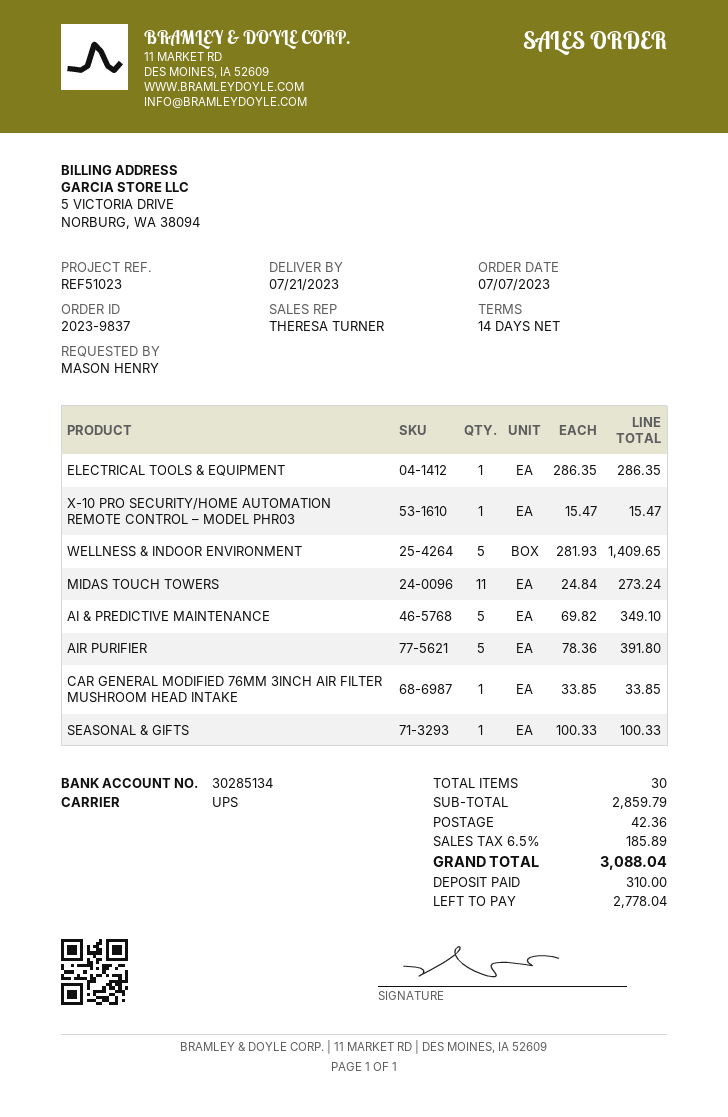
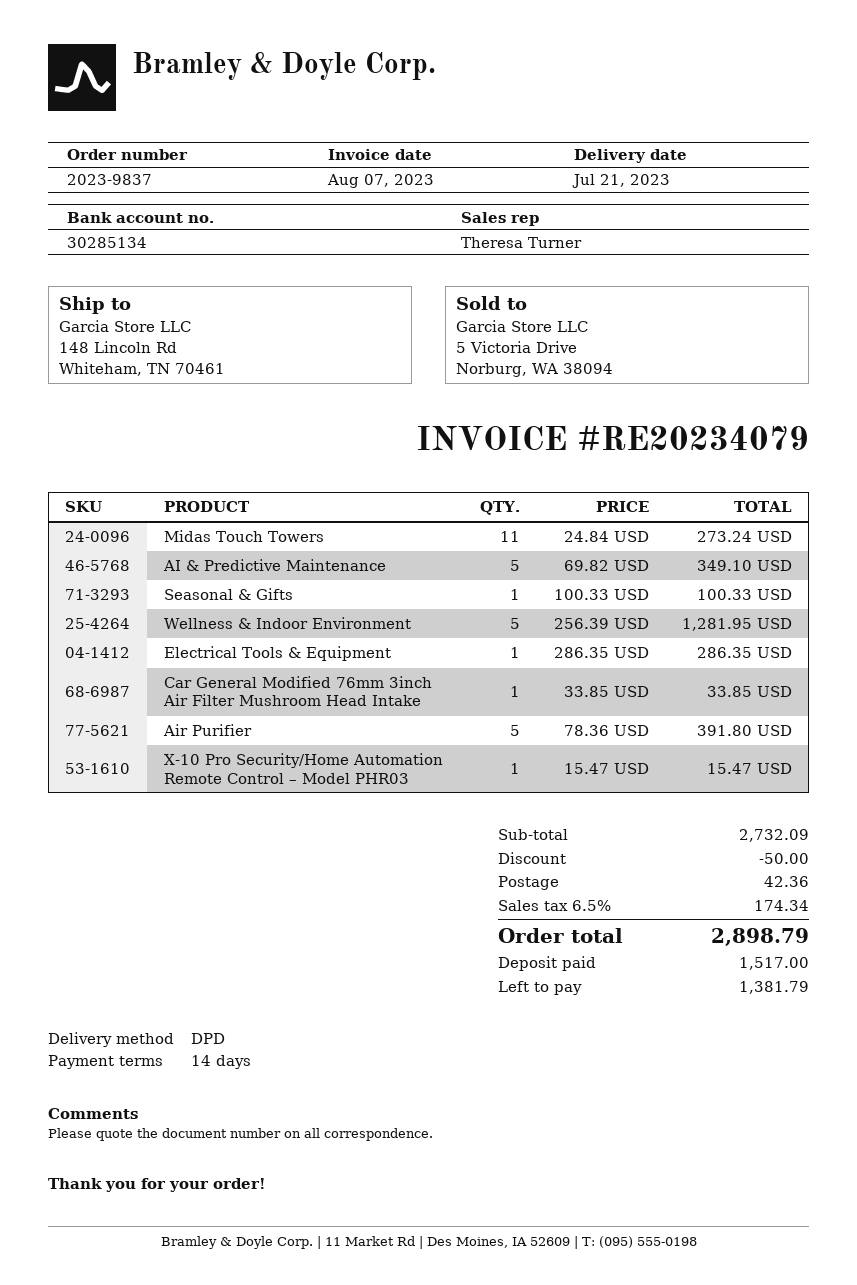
shipping method: UPS -> DPD
WELLNESS & INDOOR ENVIRONMENT: 5 x 281.93 = 1409.65 -> 5 x 256.39 = 1281.95
subtotal: 2859.79 -> 2732.09
discount: none -> 50.00
tax: 6.5% = 185.89 -> 6.5% = 174.34
total: 3088.04 -> 2898.79
deposit: 310.00 -> 1517.00
balance: 2778.04 -> 1381.79

